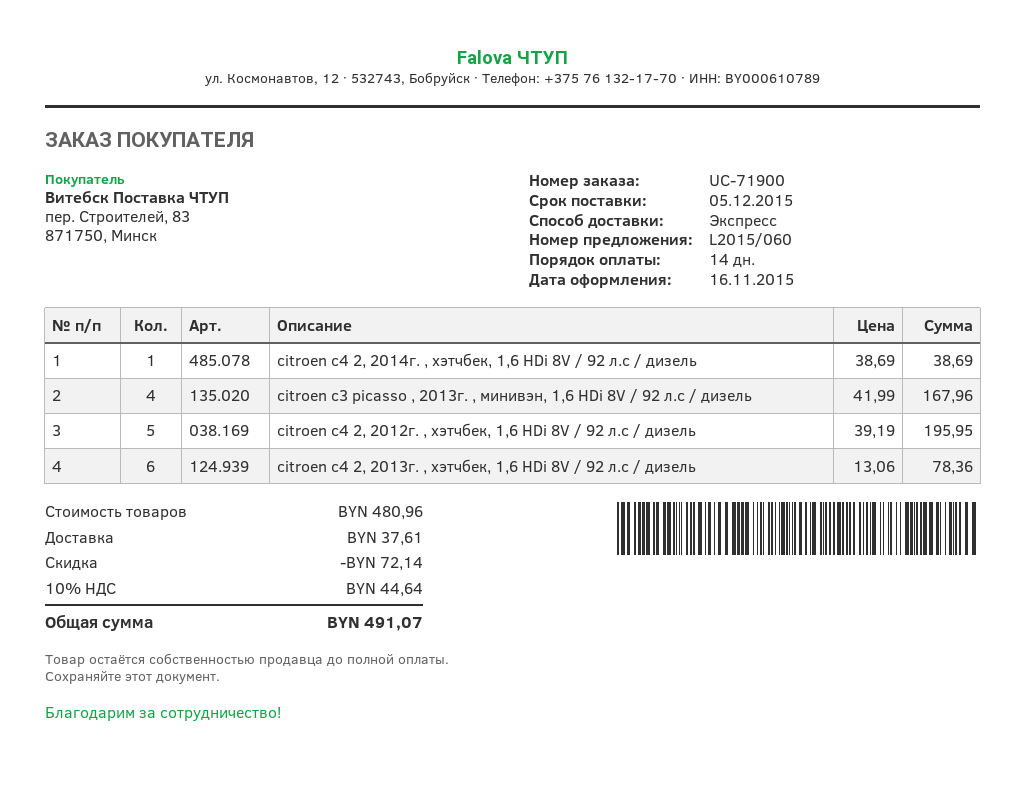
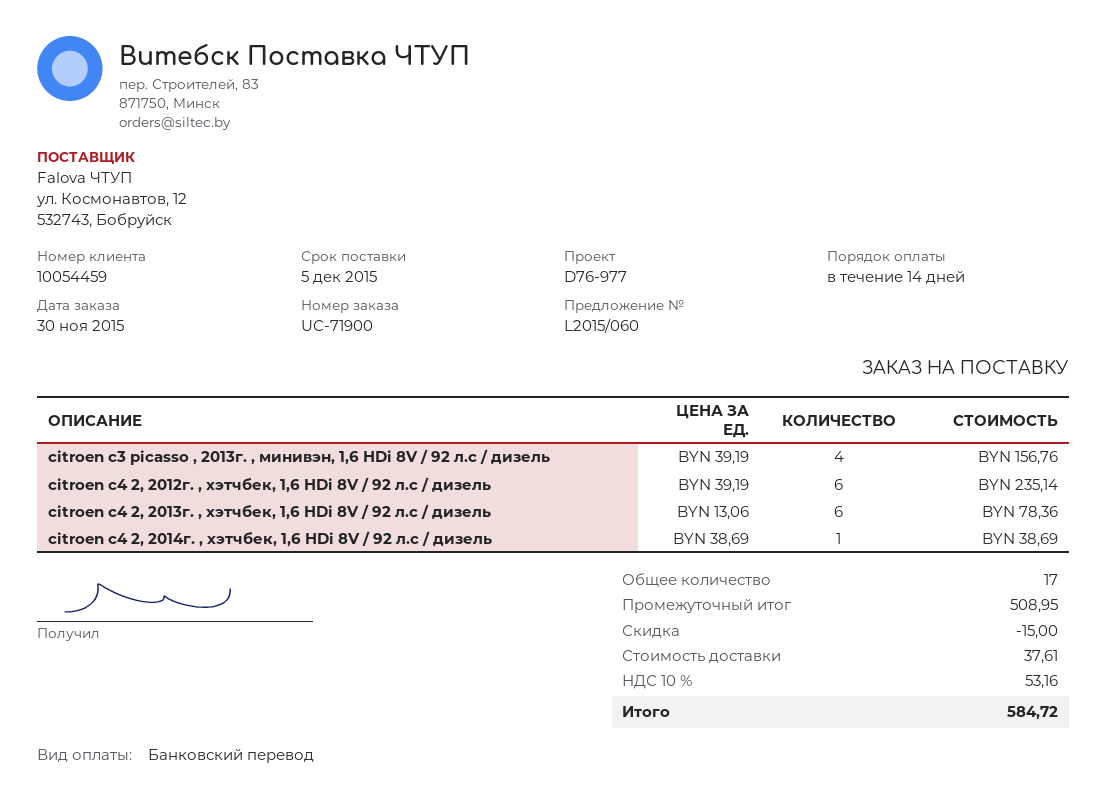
order date: 2015-11-16 -> 2015-11-30
citroen c3 picasso , 2013г. , минивэн, 1,6 HDi 8V / 92 л.с / дизель: 4 x 41.99 = 167.96 -> 4 x 39.19 = 156.76
citroen c4 2, 2012г. , хэтчбек, 1,6 HDi 8V / 92 л.с / дизель: 5 x 39.19 = 195.95 -> 6 x 39.19 = 235.14
subtotal: 480.96 -> 508.95
discount: 72.14 -> 15.00
tax: 10% = 44.64 -> 10% = 53.16
total: 491.07 -> 584.72

